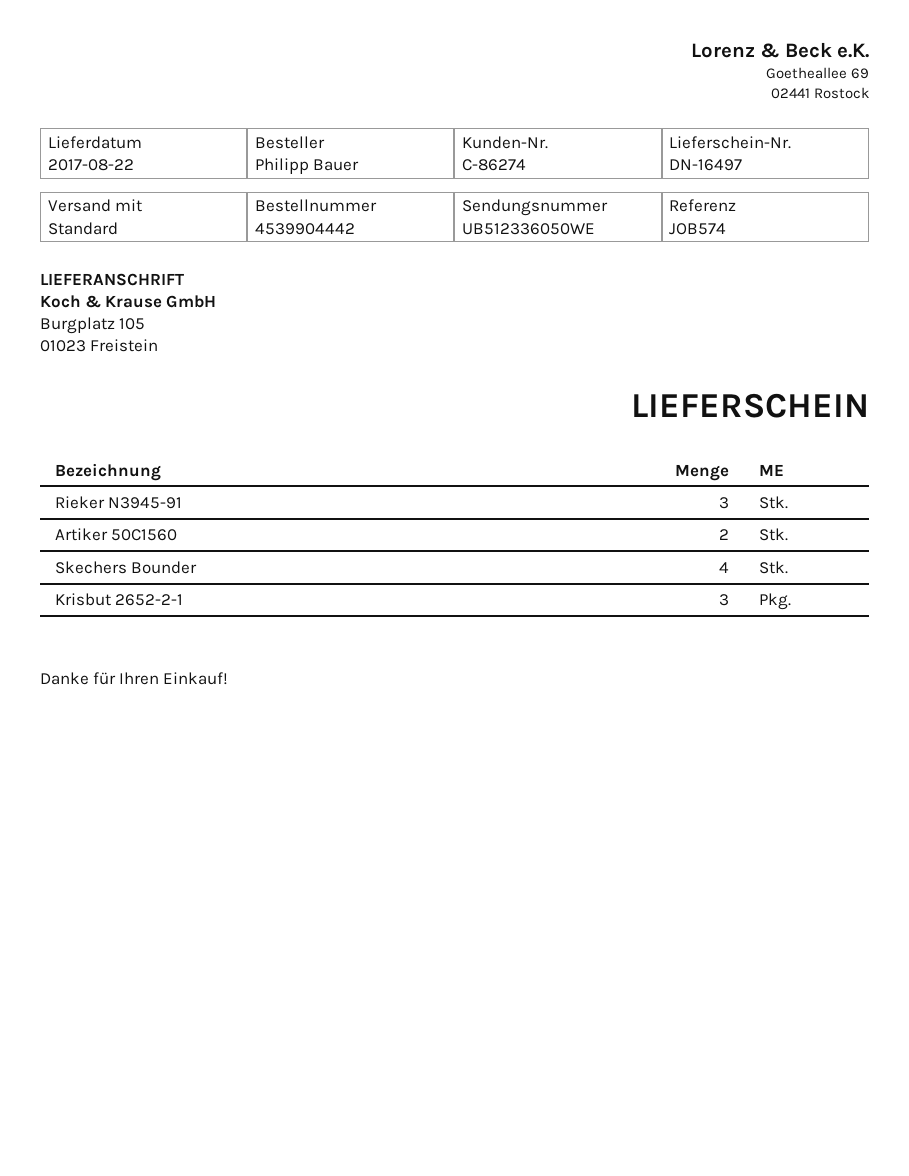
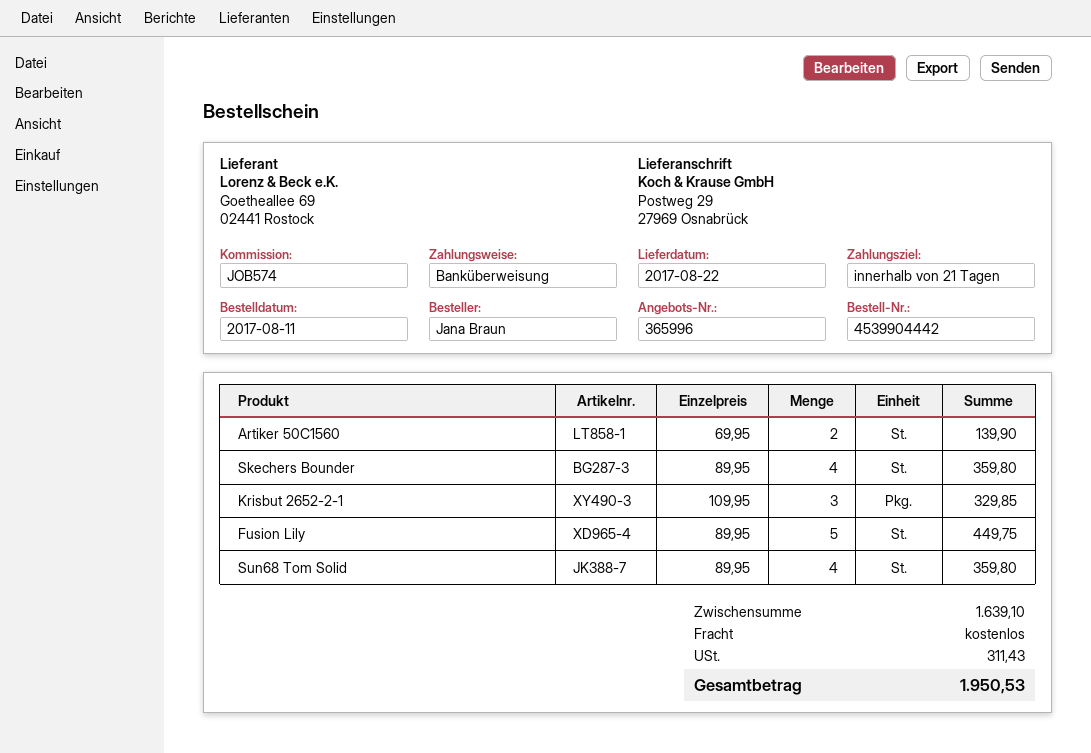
ordered by: Philipp Bauer -> Jana Braun
ship to: Burgplatz 105, 01023 Freistein -> Postweg 29, 27969 Osnabrück
Rieker N3945-91: 3 -> none
Fusion Lily: none -> 5
Sun68 Tom Solid: none -> 4

